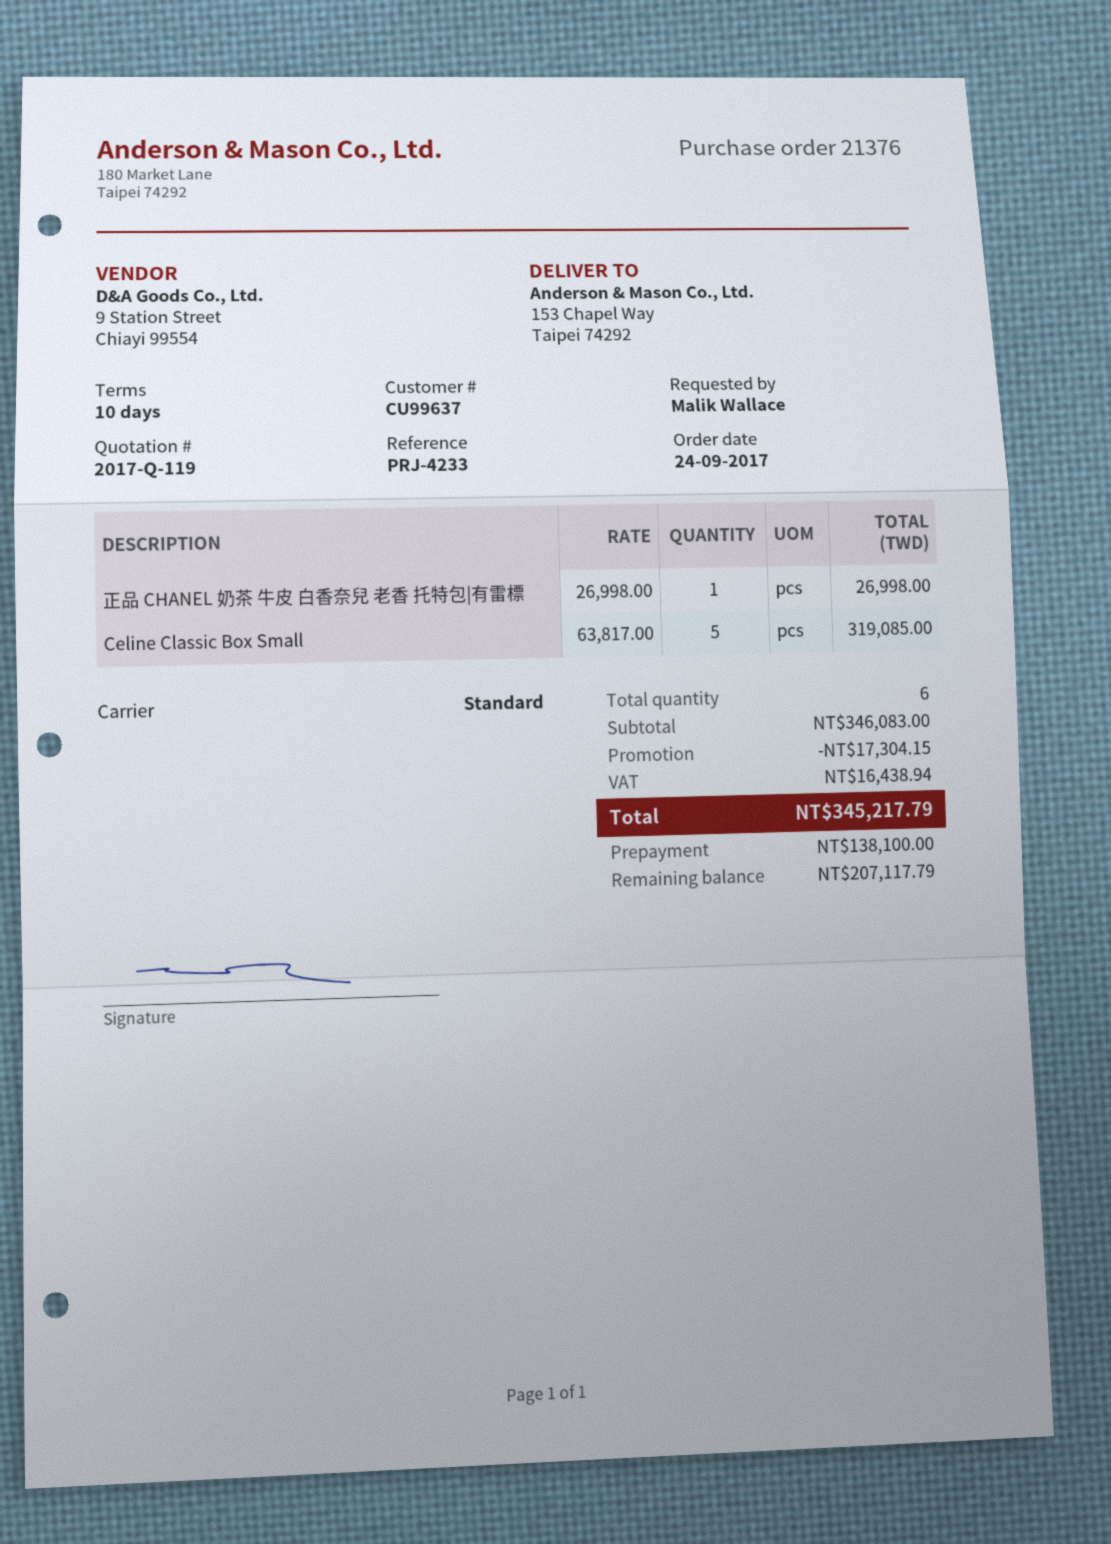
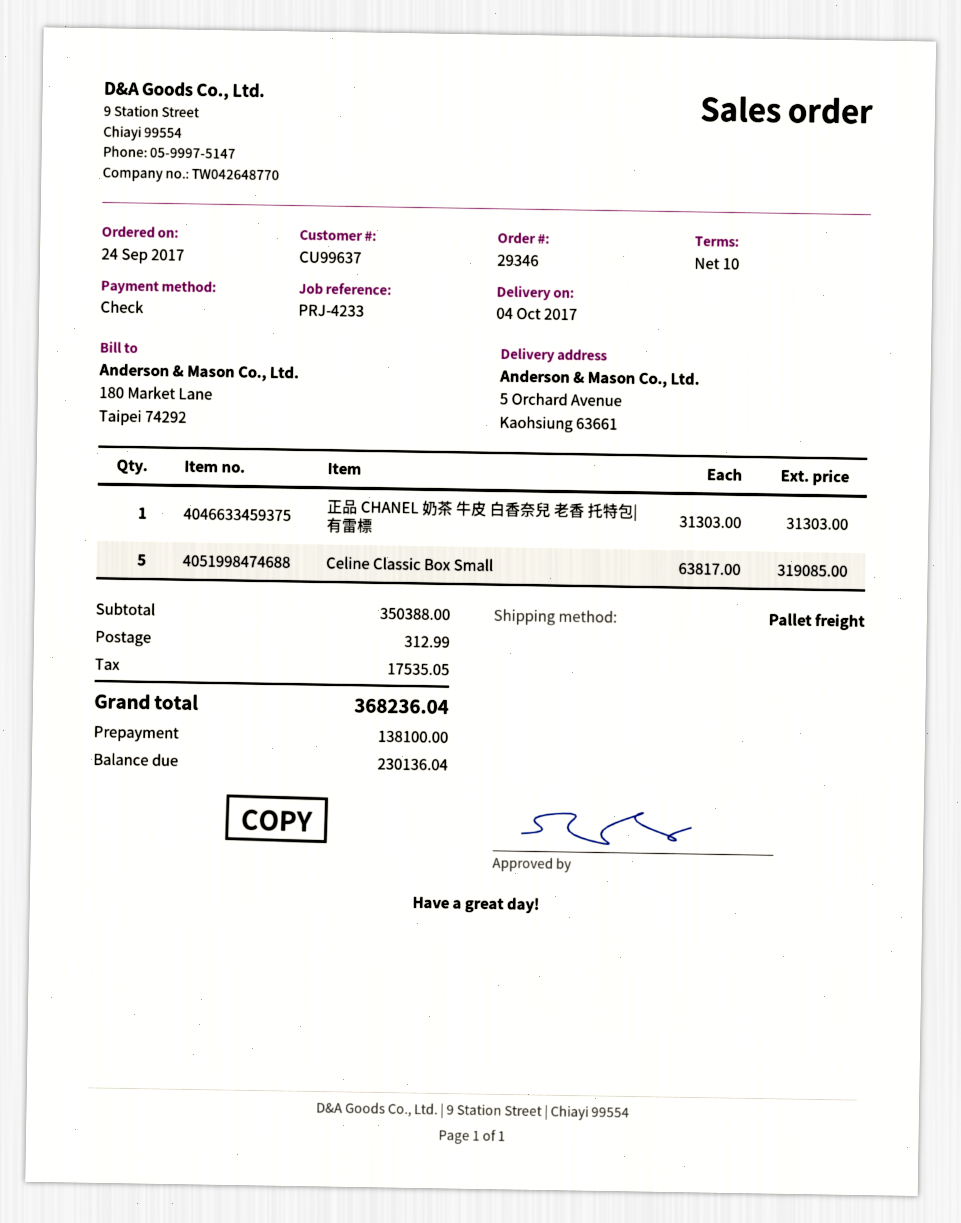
order number: 21376 -> 29346
shipping method: standard -> pallet freight
ship to: 153 Chapel Way, Taipei 74292 -> 5 Orchard Avenue, Kaohsiung 63661
正品 CHANEL 奶茶 牛皮 白香奈兒 老香 托特包|有雷標: 1 x 26998.00 = 26998.00 -> 1 x 31303.00 = 31303.00
subtotal: 346083.00 -> 350388.00
discount: 17304.15 -> none
shipping: none -> 312.99
tax: 16438.94 -> 17535.05
total: 345217.79 -> 368236.04
balance: 207117.79 -> 230136.04

